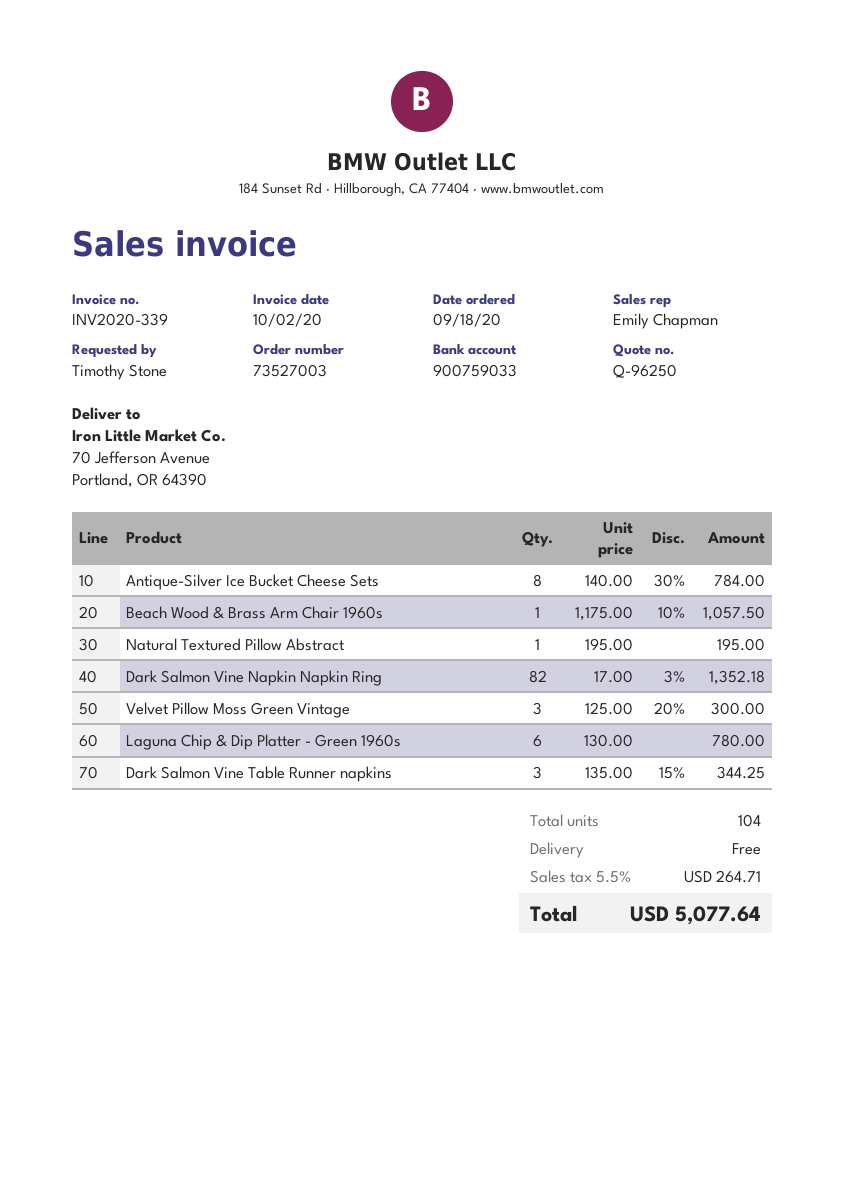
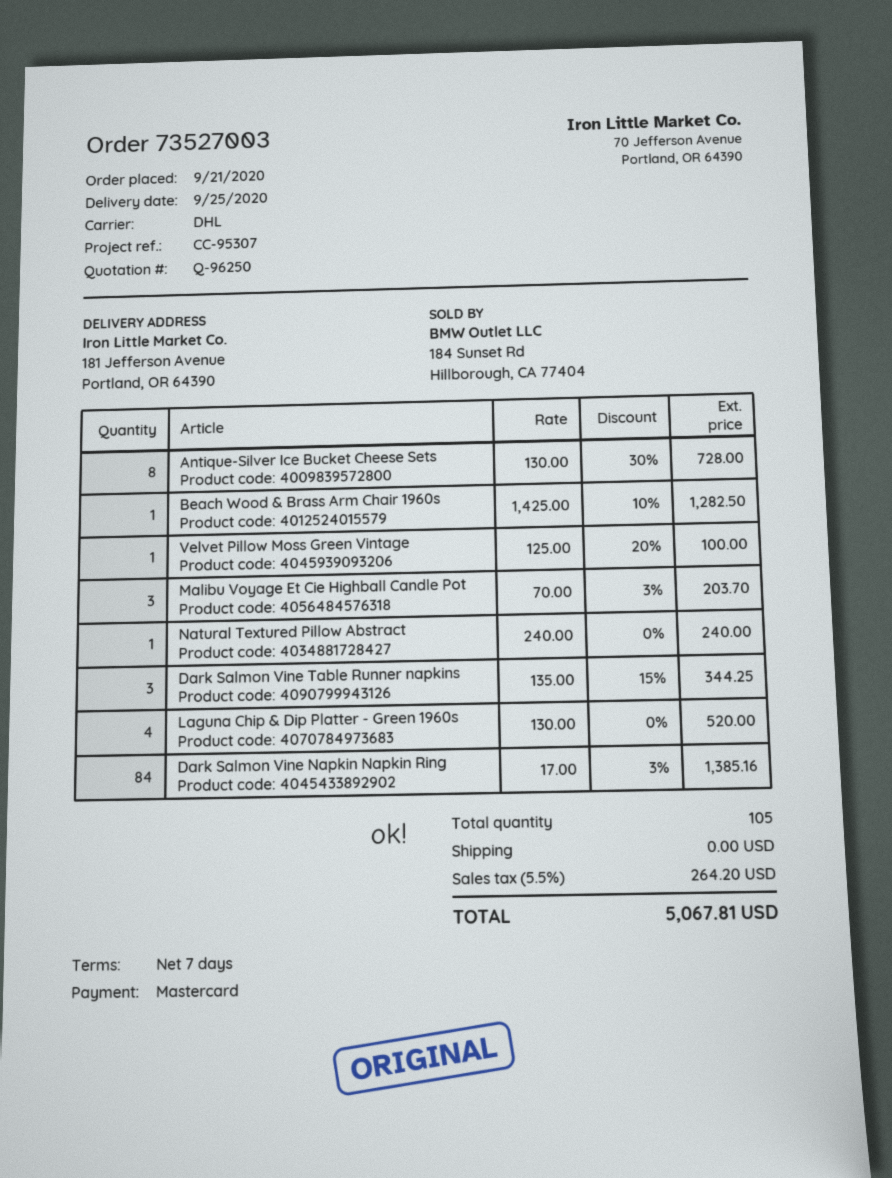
order date: 2020-09-18 -> 2020-09-21
ship to: 70 Jefferson Avenue, Portland, OR 64390 -> 181 Jefferson Avenue, Portland, OR 64390
Antique-Silver Ice Bucket Cheese Sets: 8 x 140.00 - 30% = 784.00 -> 8 x 130.00 - 30% = 728.00
Beach Wood & Brass Arm Chair 1960s: 1 x 1175.00 - 10% = 1057.50 -> 1 x 1425.00 - 10% = 1282.50
Natural Textured Pillow Abstract: 1 x 195.00 = 195.00 -> 1 x 240.00 = 240.00
Dark Salmon Vine Napkin Napkin Ring: 82 x 17.00 - 3% = 1352.18 -> 84 x 17.00 - 3% = 1385.16
Velvet Pillow Moss Green Vintage: 3 x 125.00 - 20% = 300.00 -> 1 x 125.00 - 20% = 100.00
Laguna Chip & Dip Platter - Green 1960s: 6 x 130.00 = 780.00 -> 4 x 130.00 = 520.00
Malibu Voyage Et Cie Highball Candle Pot: none -> 3 x 70.00 - 3% = 203.70
total quantity: 104 -> 105
tax: 5.5% = 264.71 -> 5.5% = 264.20
total: 5077.64 -> 5067.81

